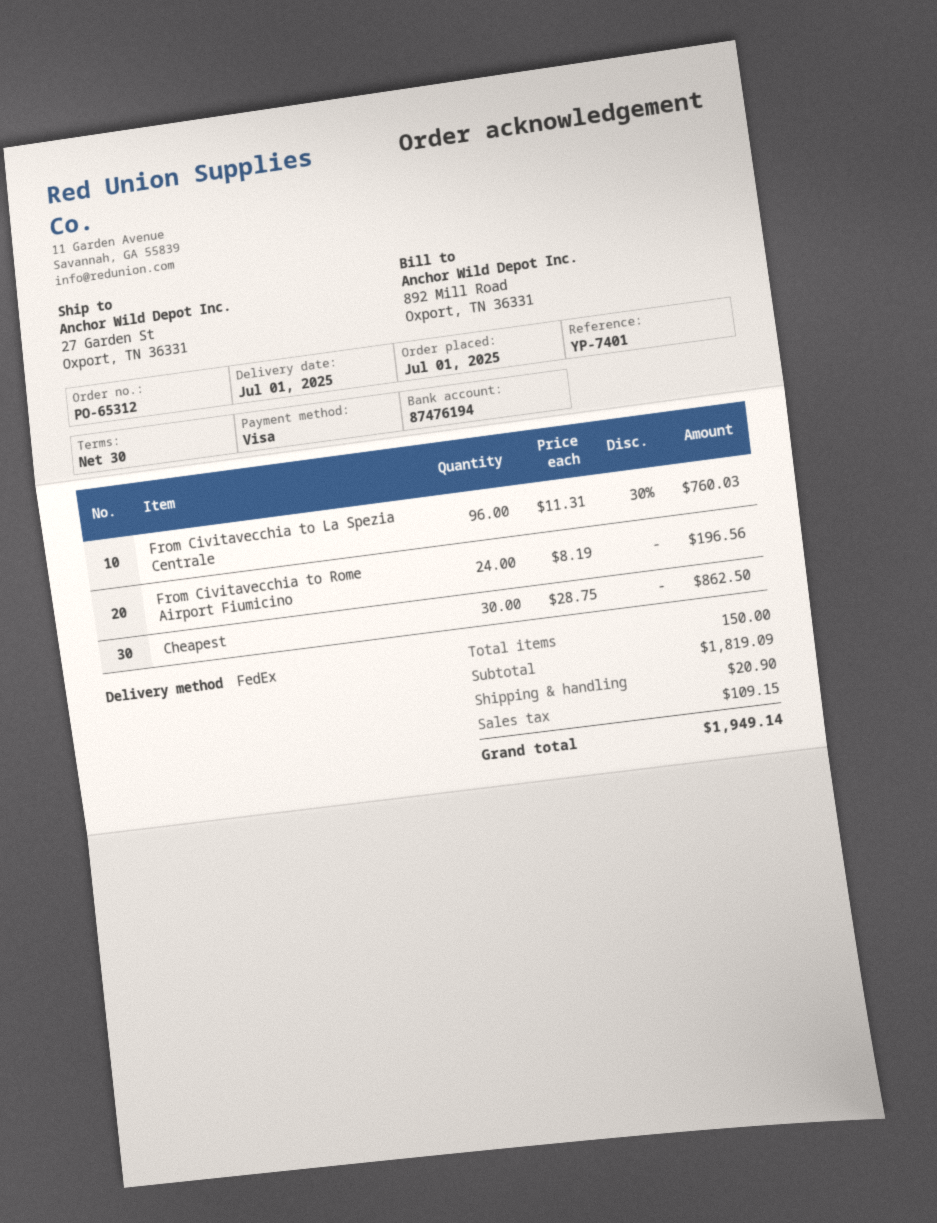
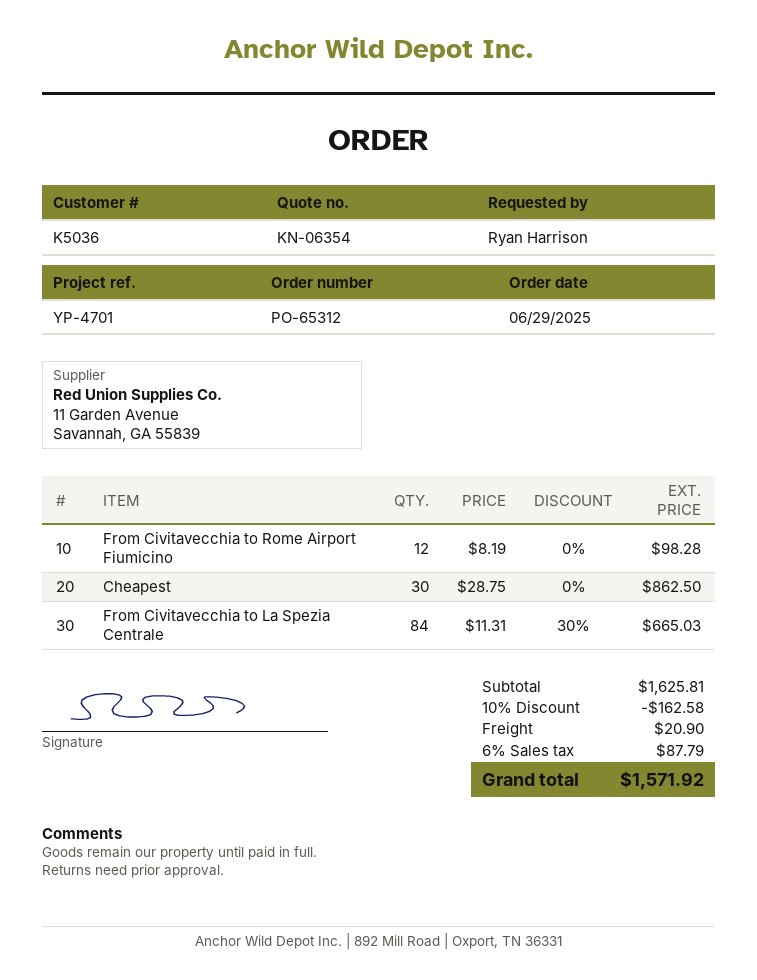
order date: 2025-07-01 -> 2025-06-29
reference: YP-7401 -> YP-4701
From Civitavecchia to La Spezia Centrale: 96 x 11.31 - 30% = 760.03 -> 84 x 11.31 - 30% = 665.03
From Civitavecchia to Rome Airport Fiumicino: 24 x 8.19 = 196.56 -> 12 x 8.19 = 98.28
subtotal: 1819.09 -> 1625.81
discount: none -> 10% = 162.58
tax: 109.15 -> 87.79
total: 1949.14 -> 1571.92

